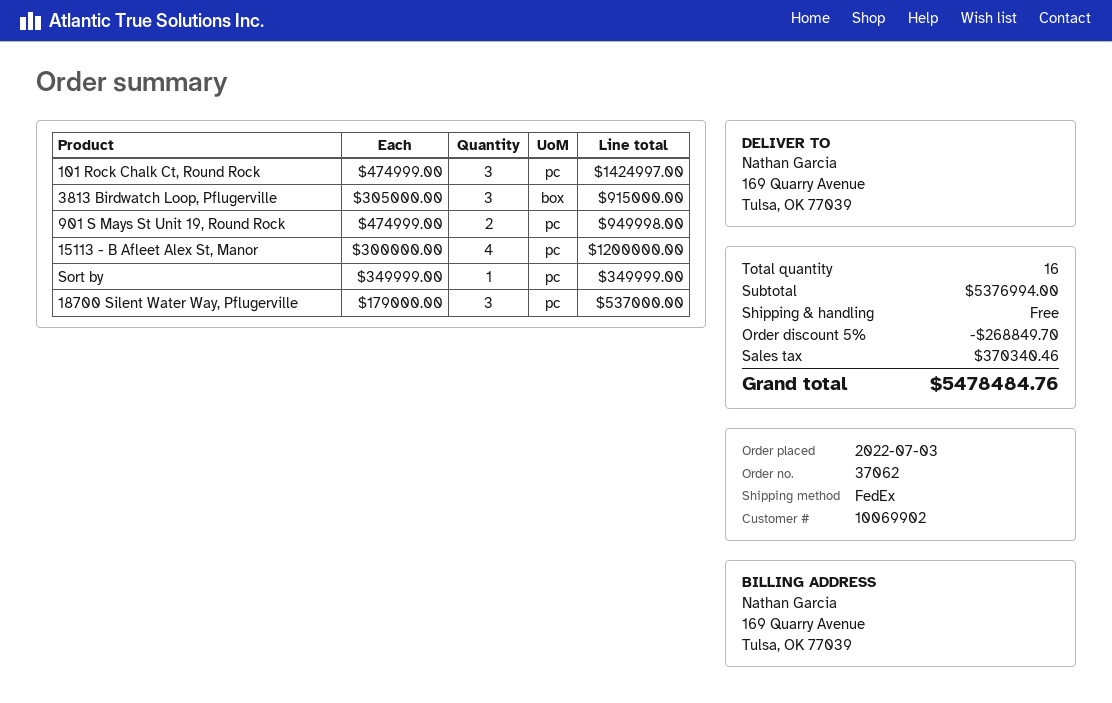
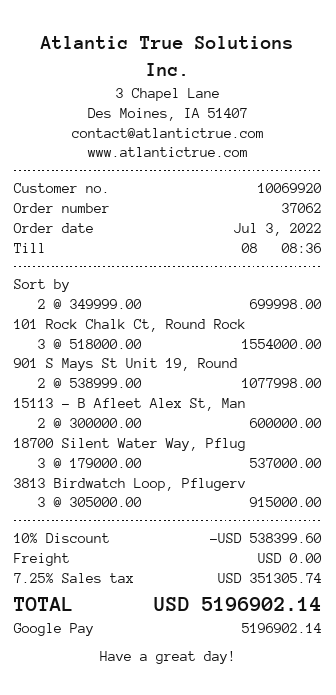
customer number: 10069902 -> 10069920
101 Rock Chalk Ct, Round Rock: 3 x 474999.00 = 1424997.00 -> 3 x 518000.00 = 1554000.00
901 S Mays St Unit 19, Round Rock: 2 x 474999.00 = 949998.00 -> 2 x 538999.00 = 1077998.00
15113 - B Afleet Alex St, Manor: 4 x 300000.00 = 1200000.00 -> 2 x 300000.00 = 600000.00
Sort by: 1 x 349999.00 = 349999.00 -> 2 x 349999.00 = 699998.00
discount: 5% = 268849.70 -> 10% = 538399.60
tax: 370340.46 -> 351305.74
total: 5478484.76 -> 5196902.14

